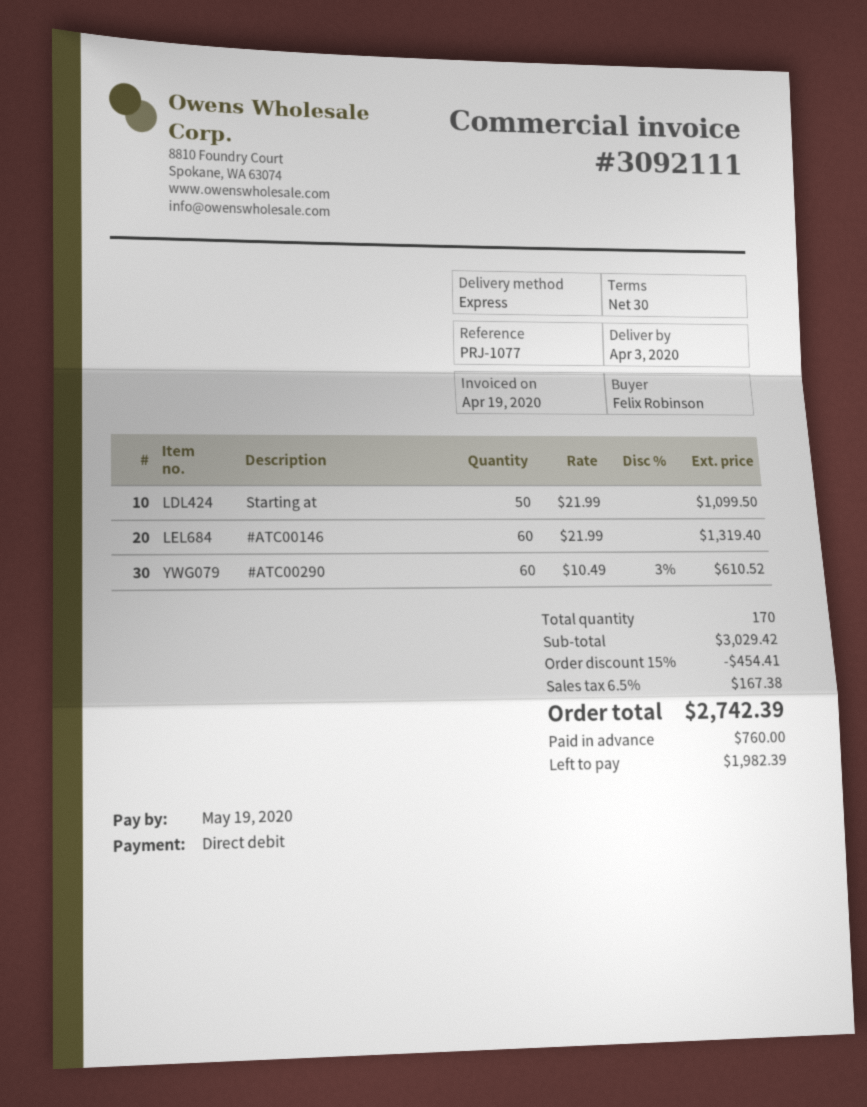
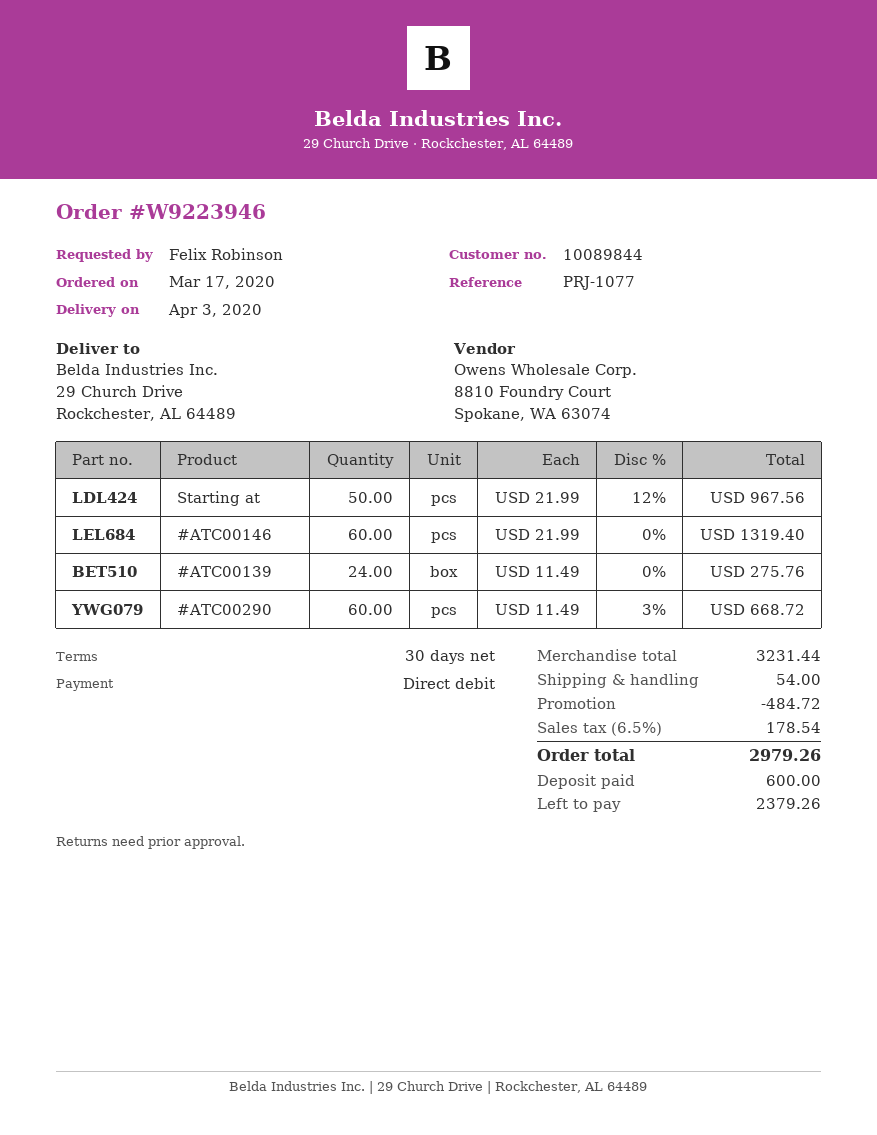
Starting at: 50 x 21.99 = 1099.50 -> 50 x 21.99 - 12% = 967.56
#ATC00290: 60 x 10.49 - 3% = 610.52 -> 60 x 11.49 - 3% = 668.72
#ATC00139: none -> 24 x 11.49 = 275.76
subtotal: 3029.42 -> 3231.44
discount: 454.41 -> 484.72
shipping: none -> 54.00
tax: 6.5% = 167.38 -> 6.5% = 178.54
total: 2742.39 -> 2979.26
deposit: 760.00 -> 600.00
balance: 1982.39 -> 2379.26

